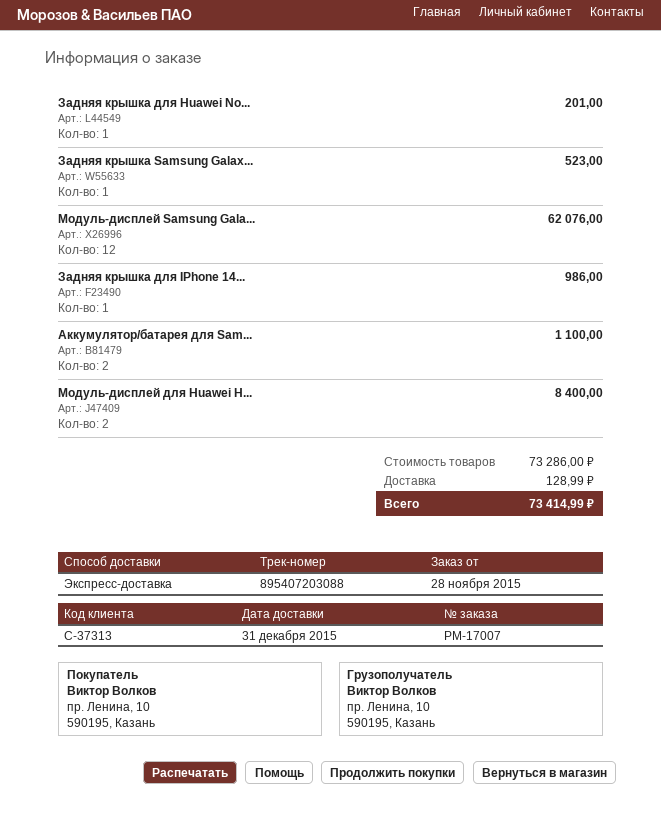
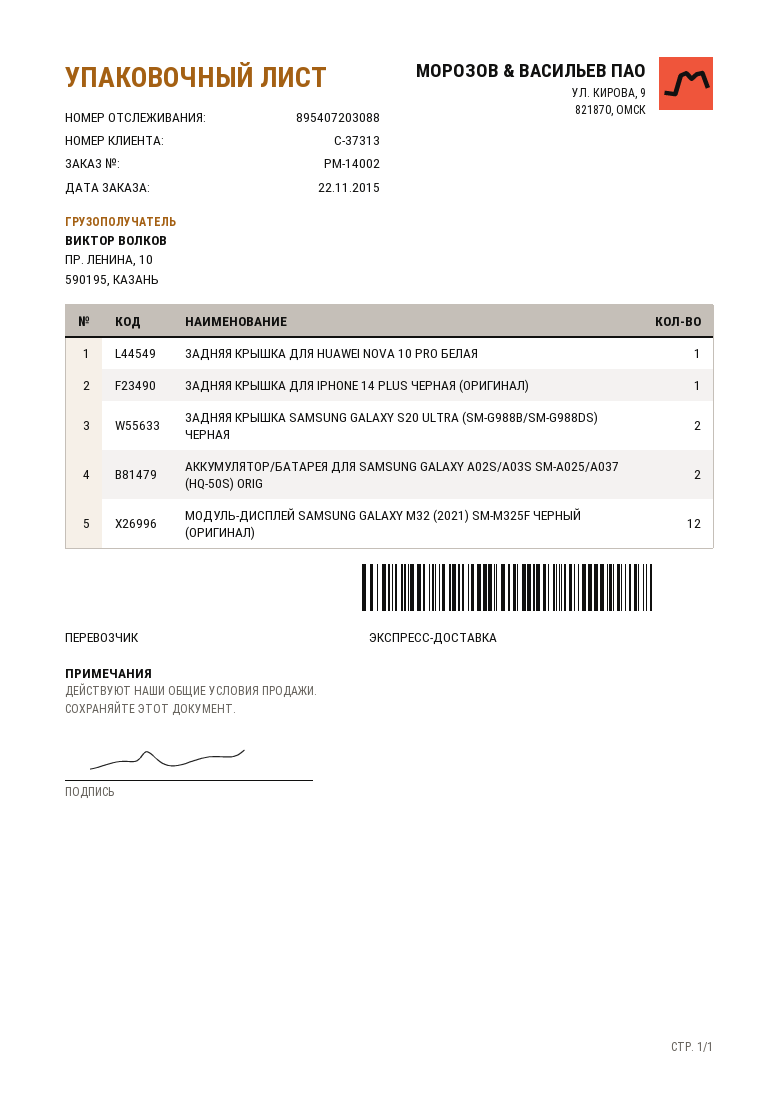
order number: PM-17007 -> PM-14002
order date: 2015-11-28 -> 2015-11-22
Задняя крышка Samsung Galax...: 1 -> 2
Модуль-дисплей для Huawei H...: 2 -> none

